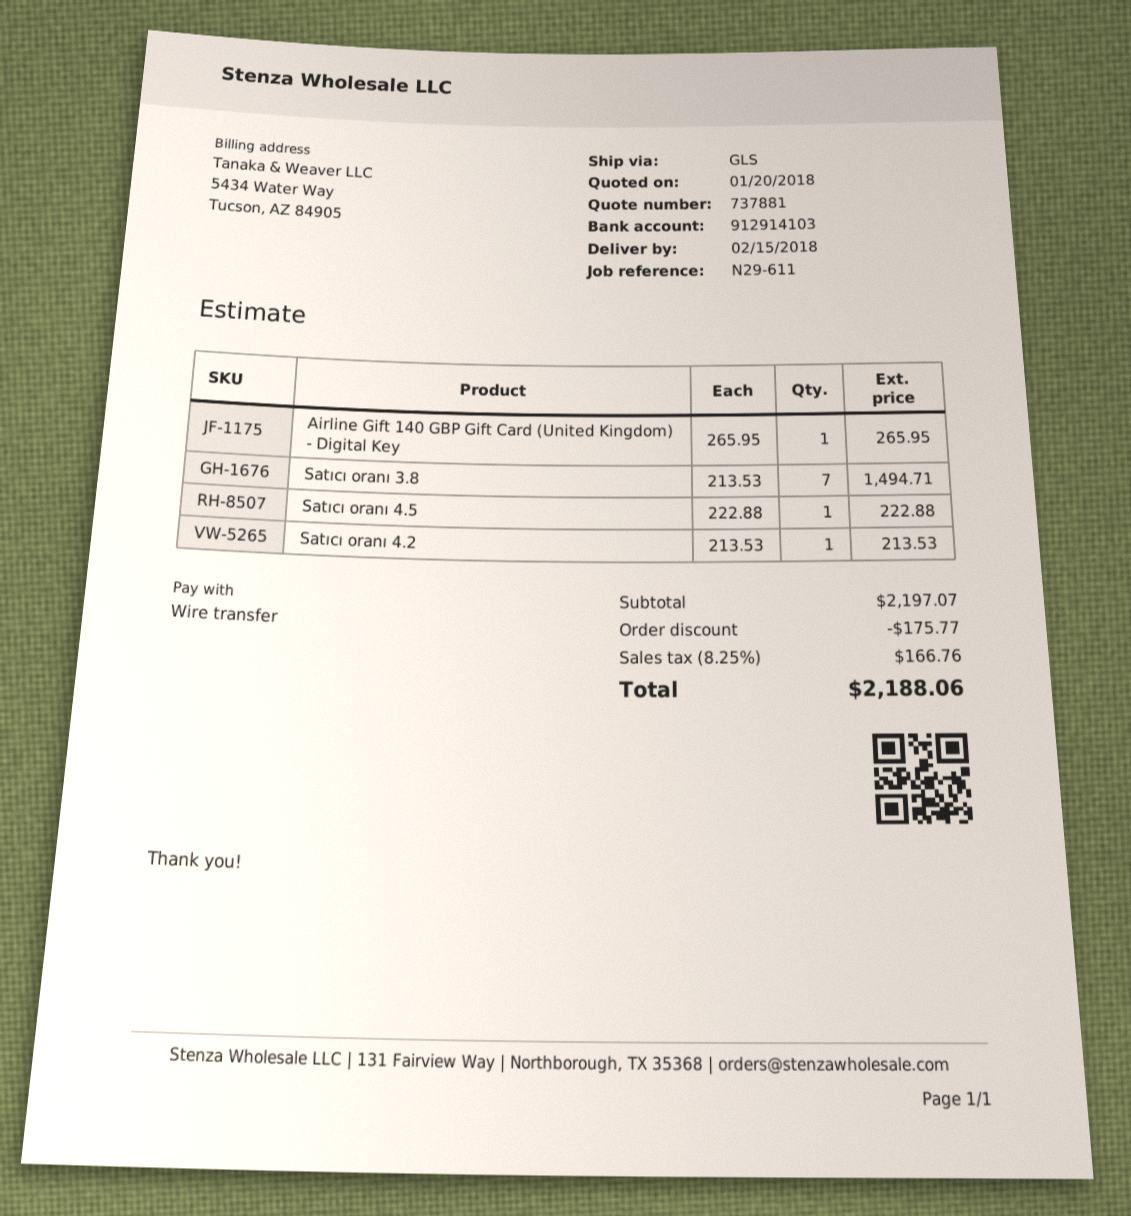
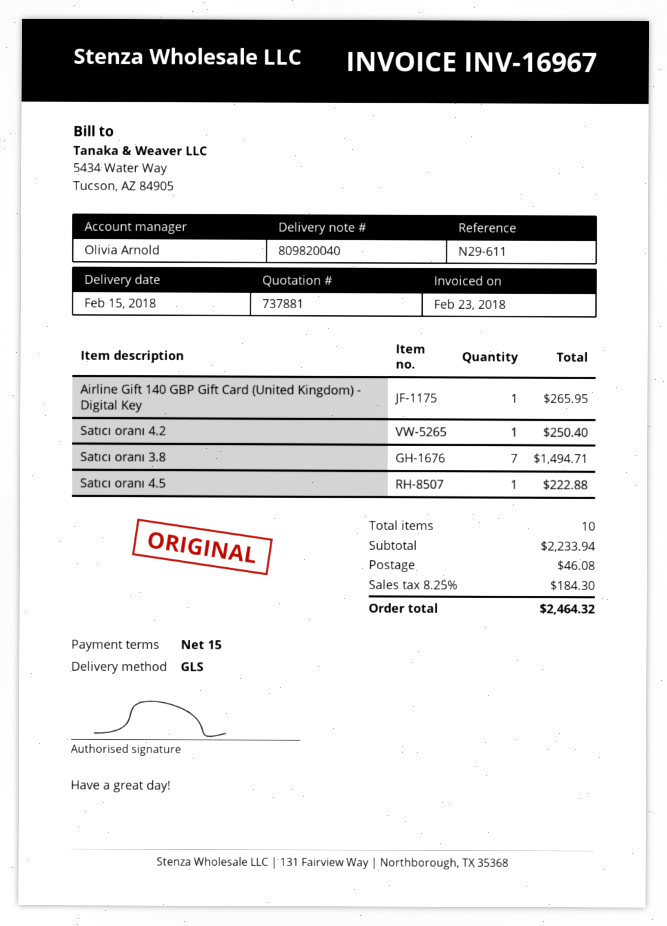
Satıcı oranı 4.2: 1 for 213.53 -> 1 for 250.40
subtotal: 2197.07 -> 2233.94
discount: 175.77 -> none
shipping: none -> 46.08
tax: 8.25% = 166.76 -> 8.25% = 184.30
total: 2188.06 -> 2464.32

